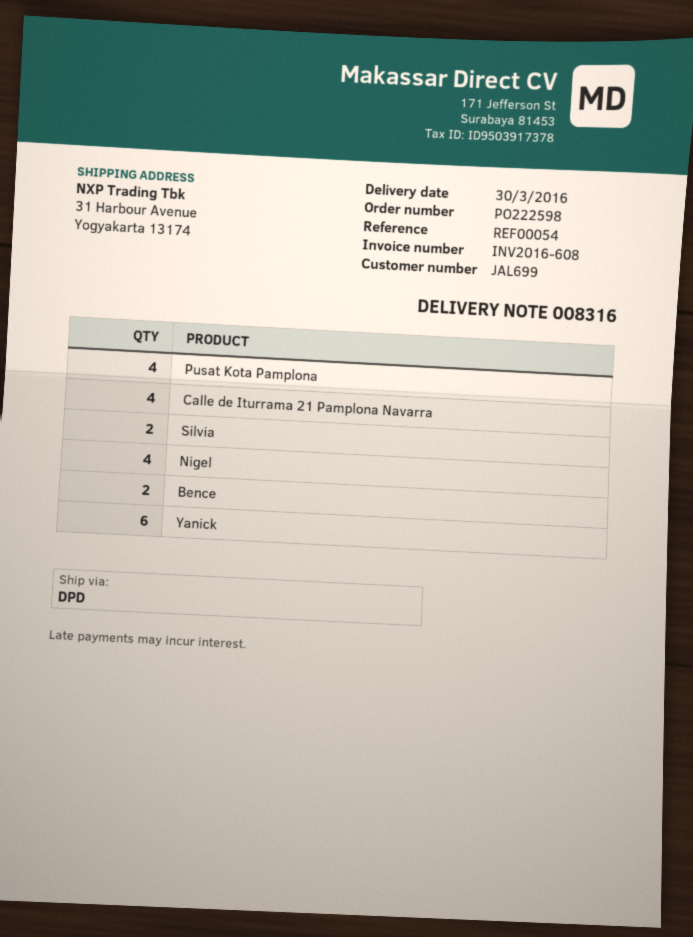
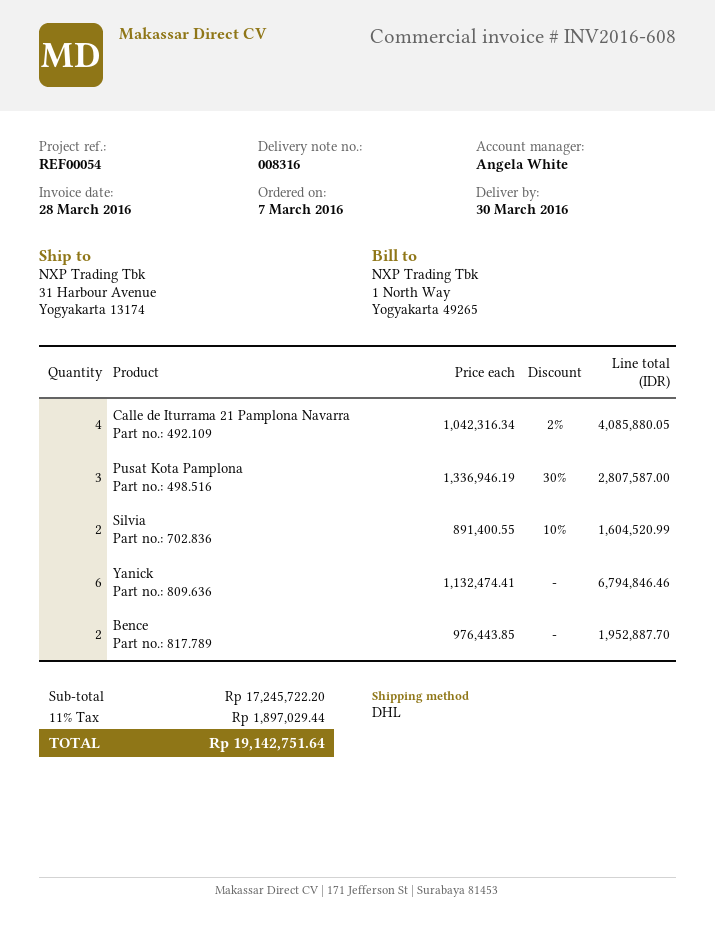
shipping method: DPD -> DHL
Pusat Kota Pamplona: 4 -> 3
Nigel: 4 -> none

